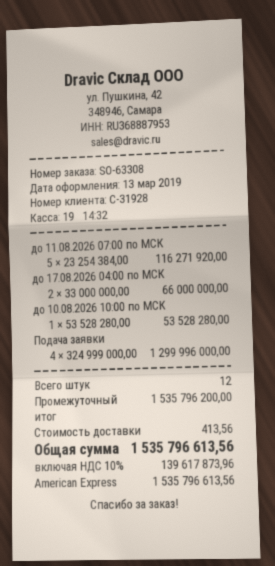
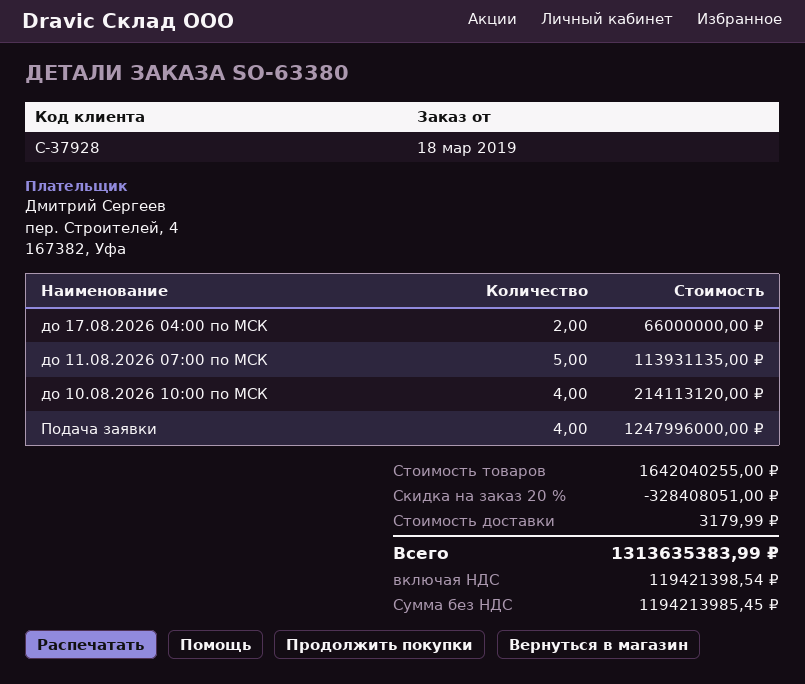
order number: SO-63308 -> SO-63380
order date: 2019-03-13 -> 2019-03-18
customer number: C-31928 -> C-37928
до 11.08.2026 07:00 по МСК: 5 for 116271920.00 -> 5 for 113931135.00
до 10.08.2026 10:00 по МСК: 1 for 53528280.00 -> 4 for 214113120.00
Подача заявки: 4 for 1299996000.00 -> 4 for 1247996000.00
subtotal: 1535796200.00 -> 1642040255.00
discount: none -> 20% = 328408051.00
shipping: 413.56 -> 3179.99
tax: 139617873.96 -> 119421398.54
total: 1535796613.56 -> 1313635383.99

